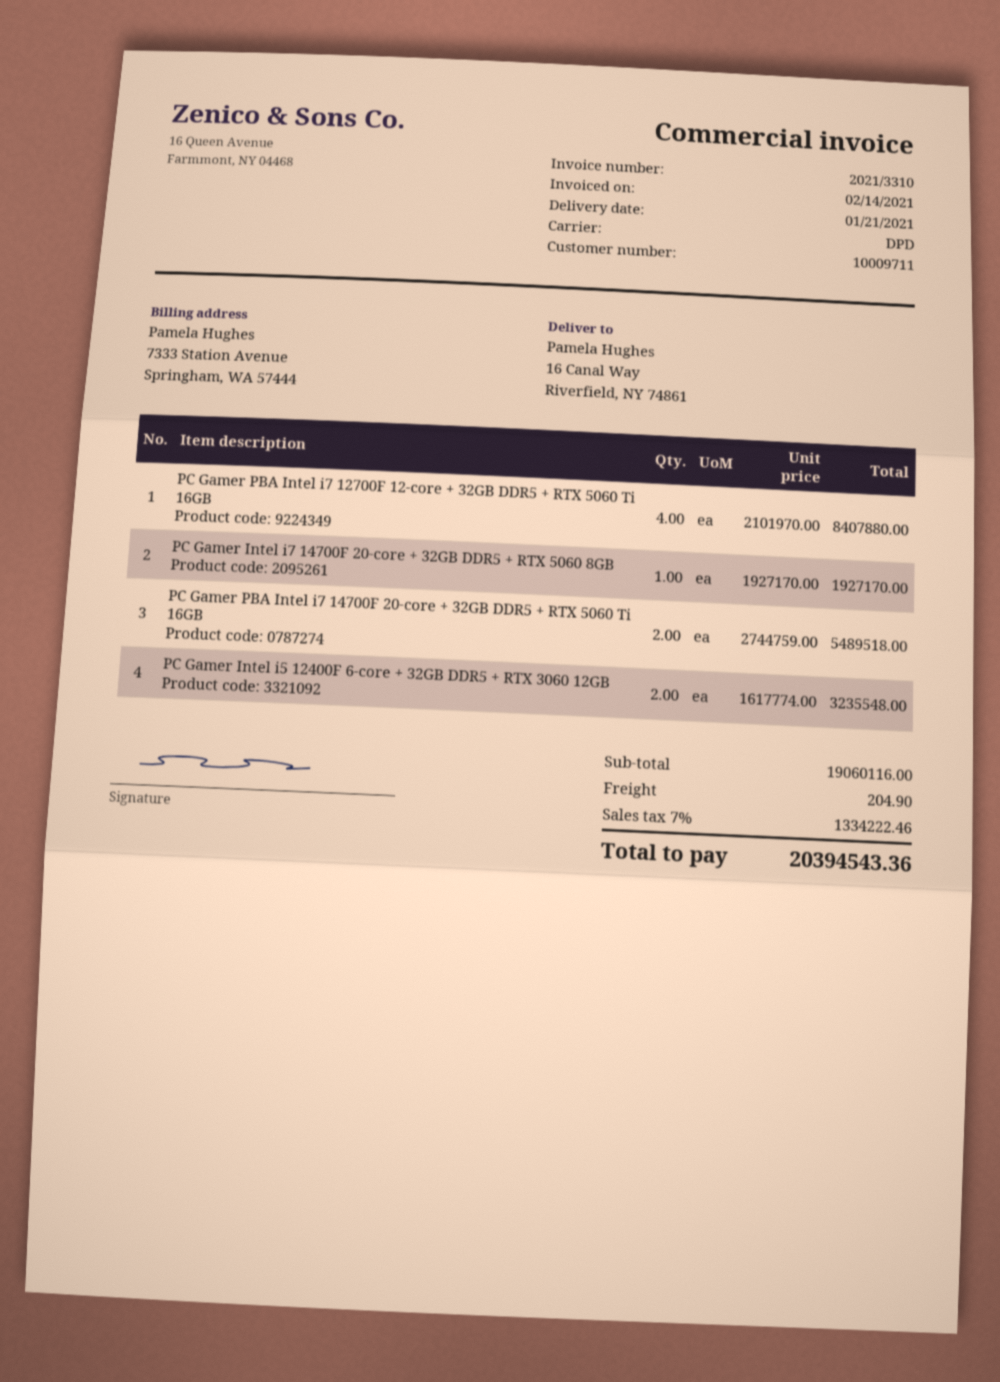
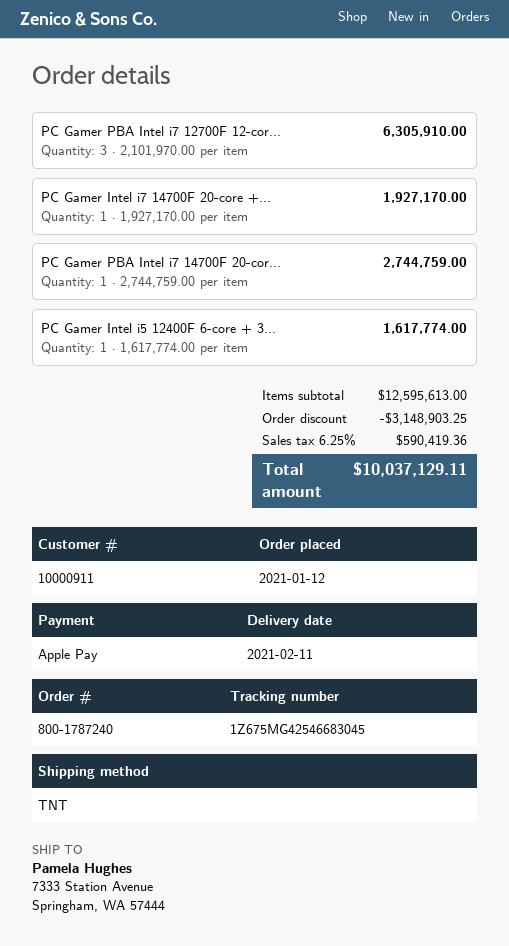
delivery date: 2021-01-21 -> 2021-02-11
customer number: 10009711 -> 10000911
shipping method: DPD -> TNT
ship to: 16 Canal Way, Riverfield, NY 74861 -> 7333 Station Avenue, Springham, WA 57444
PC Gamer PBA Intel i7 12700F 12-core + 32GB DDR5 + RTX 5060 Ti 16GB: 4 x 2101970.00 = 8407880.00 -> 3 x 2101970.00 = 6305910.00
PC Gamer PBA Intel i7 14700F 20-core + 32GB DDR5 + RTX 5060 Ti 16GB: 2 x 2744759.00 = 5489518.00 -> 1 x 2744759.00 = 2744759.00
PC Gamer Intel i5 12400F 6-core + 32GB DDR5 + RTX 3060 12GB: 2 x 1617774.00 = 3235548.00 -> 1 x 1617774.00 = 1617774.00
subtotal: 19060116.00 -> 12595613.00
discount: none -> 3148903.25
shipping: 204.90 -> none
tax: 7% = 1334222.46 -> 6.25% = 590419.36
total: 20394543.36 -> 10037129.11

